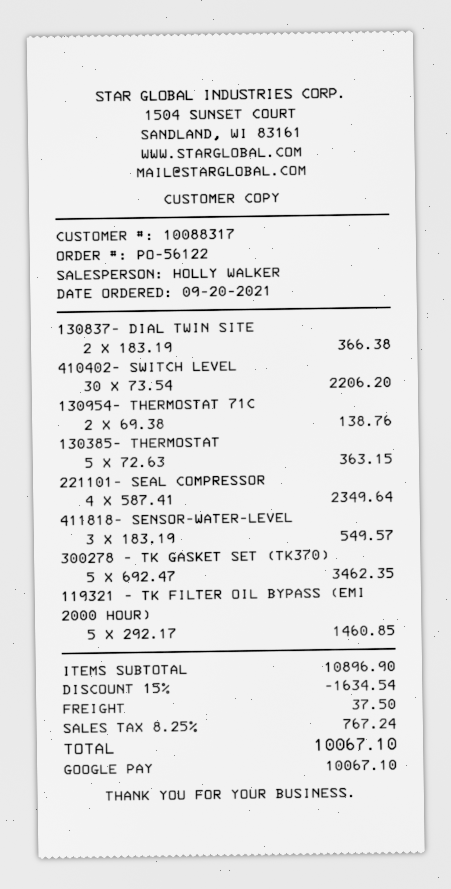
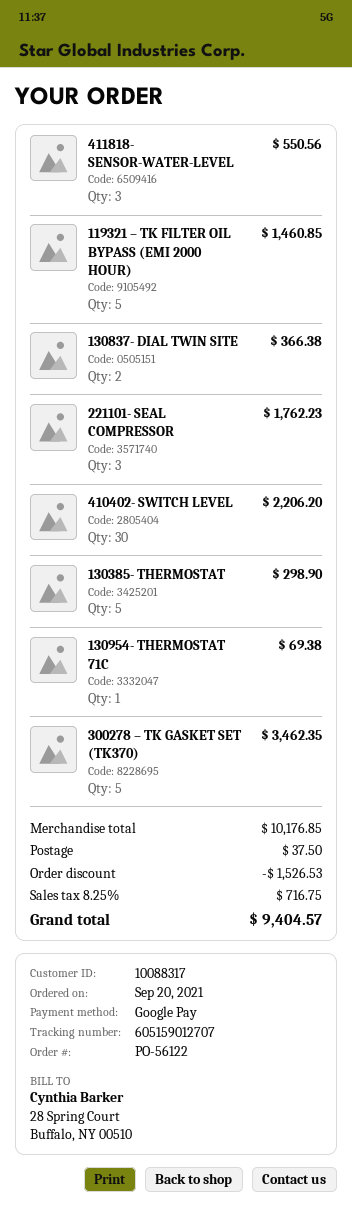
130954- THERMOSTAT 71C: 2 for 138.76 -> 1 for 69.38
130385- THERMOSTAT: 5 for 363.15 -> 5 for 298.90
221101- SEAL COMPRESSOR: 4 for 2349.64 -> 3 for 1762.23
411818- SENSOR-WATER-LEVEL: 3 for 549.57 -> 3 for 550.56
subtotal: 10896.90 -> 10176.85
discount: 1634.54 -> 1526.53
tax: 8.25% = 767.24 -> 8.25% = 716.75
total: 10067.10 -> 9404.57

